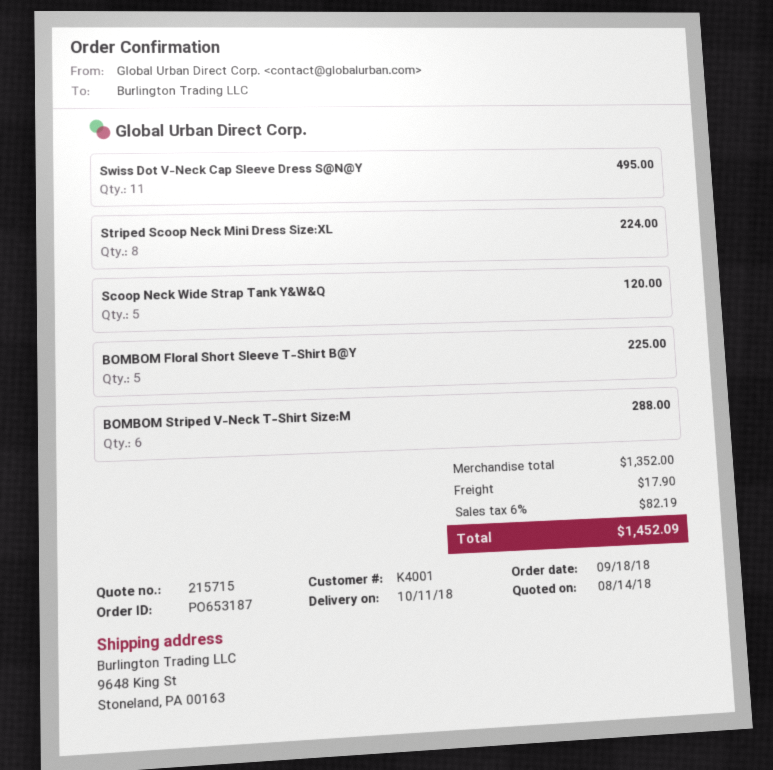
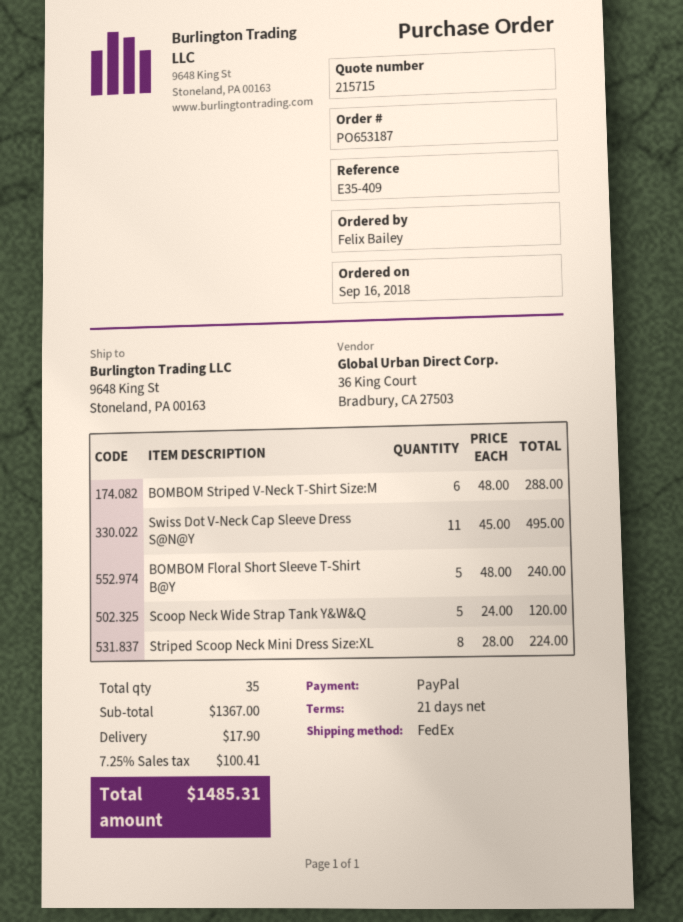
order date: 2018-09-18 -> 2018-09-16
BOMBOM Floral Short Sleeve T-Shirt B@Y: 5 for 225.00 -> 5 for 240.00
subtotal: 1352.00 -> 1367.00
tax: 6% = 82.19 -> 7.25% = 100.41
total: 1452.09 -> 1485.31

